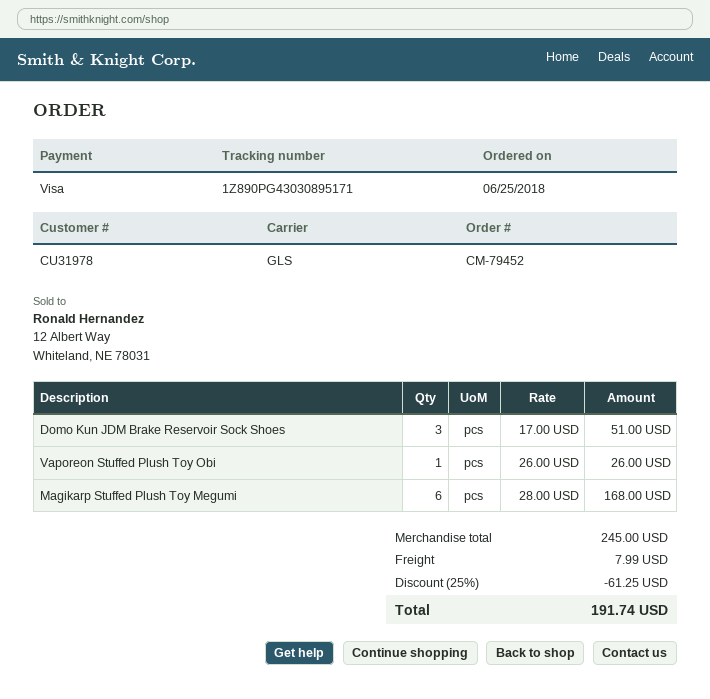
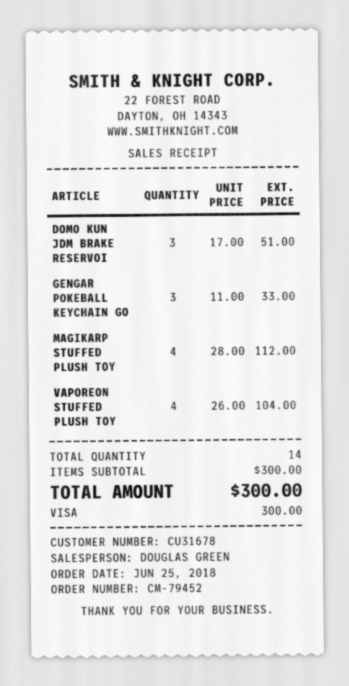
customer number: CU31978 -> CU31678
Vaporeon Stuffed Plush Toy Obi: 1 x 26.00 = 26.00 -> 4 x 26.00 = 104.00
Magikarp Stuffed Plush Toy Megumi: 6 x 28.00 = 168.00 -> 4 x 28.00 = 112.00
GENGAR POKEBALL KEYCHAIN GO: none -> 3 x 11.00 = 33.00
subtotal: 245.00 -> 300.00
discount: 25% = 61.25 -> none
shipping: 7.99 -> none
total: 191.74 -> 300.00

